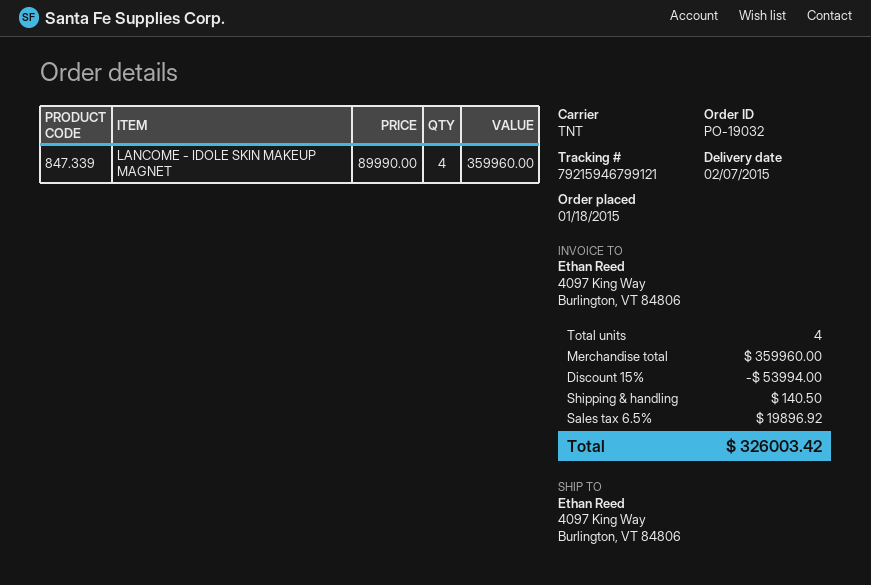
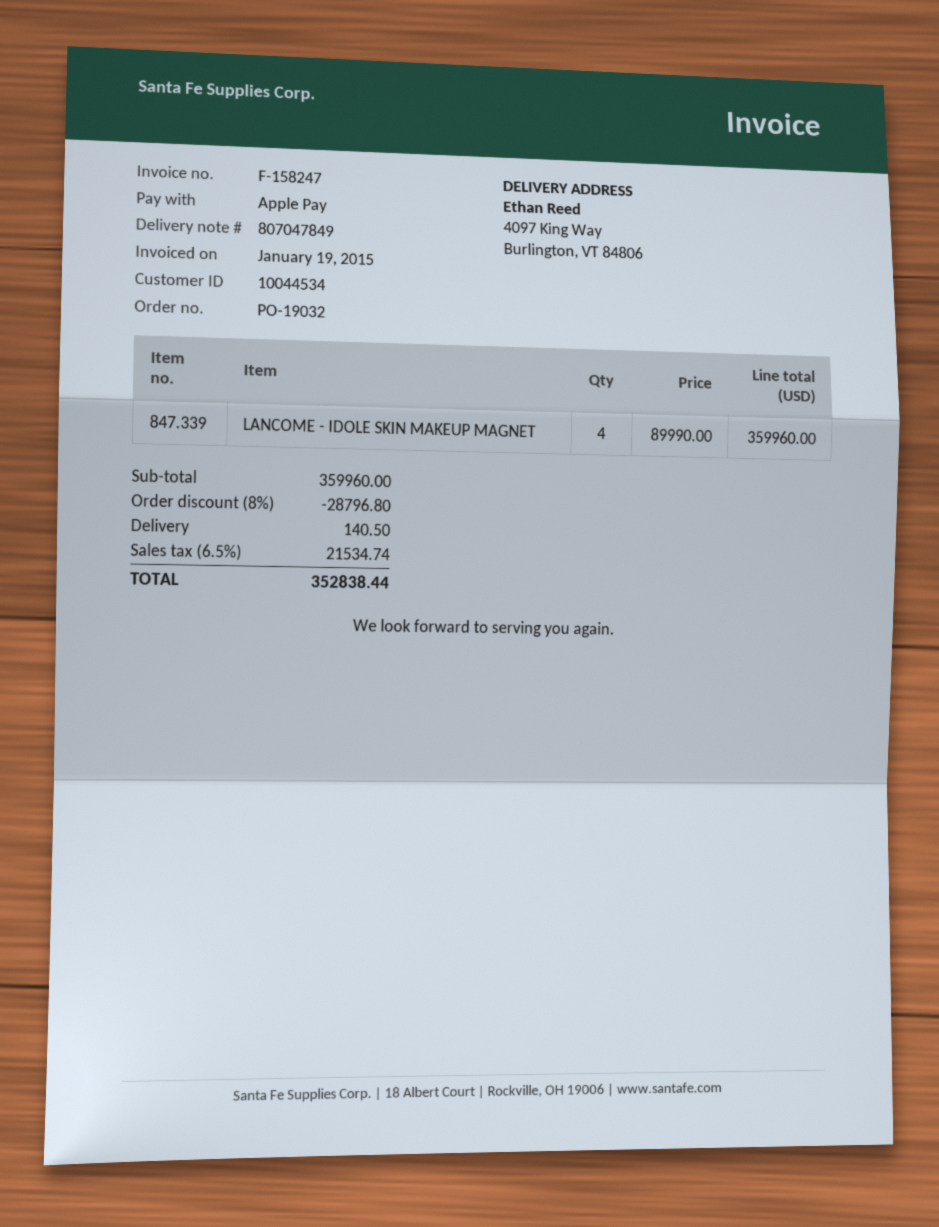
discount: 15% = 53994.00 -> 8% = 28796.80
tax: 6.5% = 19896.92 -> 6.5% = 21534.74
total: 326003.42 -> 352838.44

